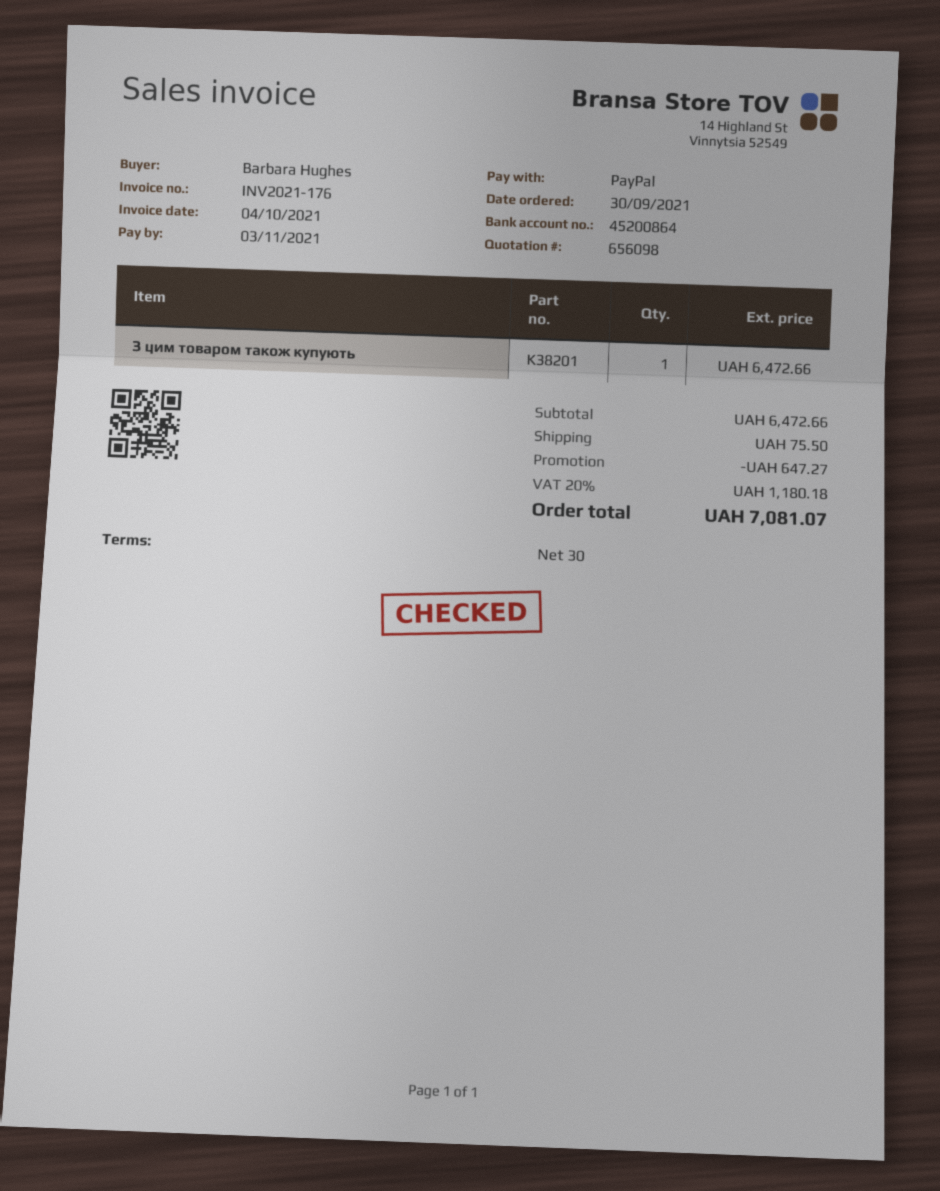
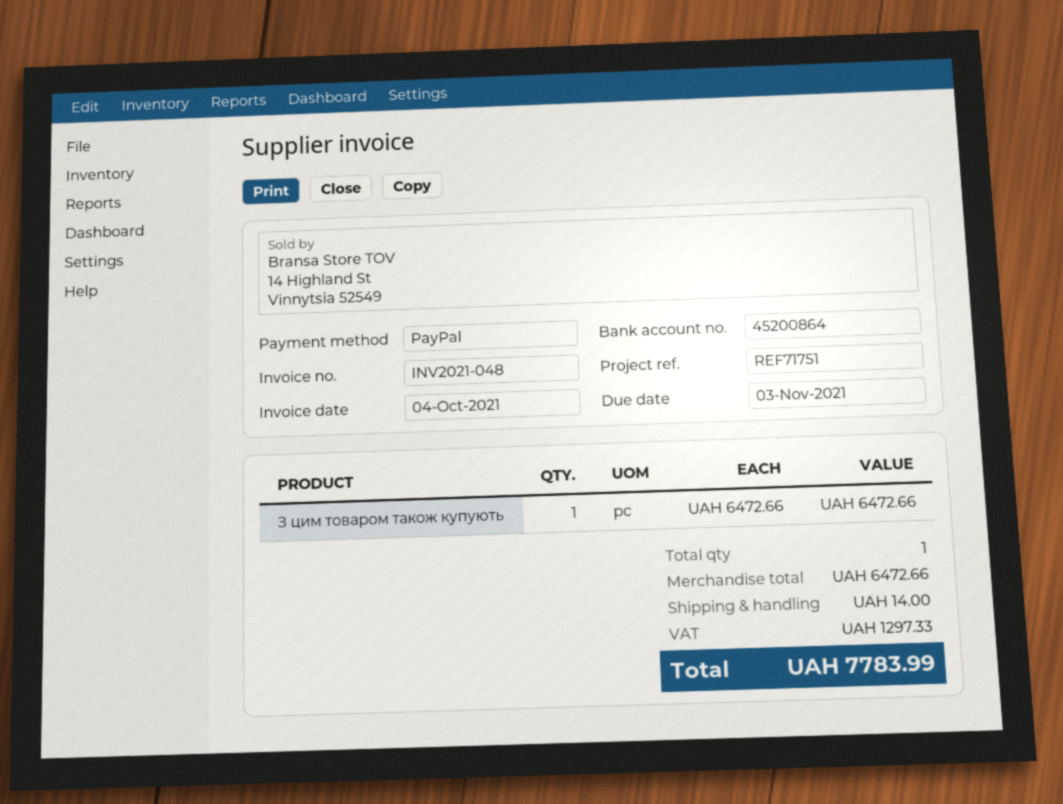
invoice number: INV2021-176 -> INV2021-048
discount: 647.27 -> none
shipping: 75.50 -> 14.00
tax: 1180.18 -> 1297.33
total: 7081.07 -> 7783.99

